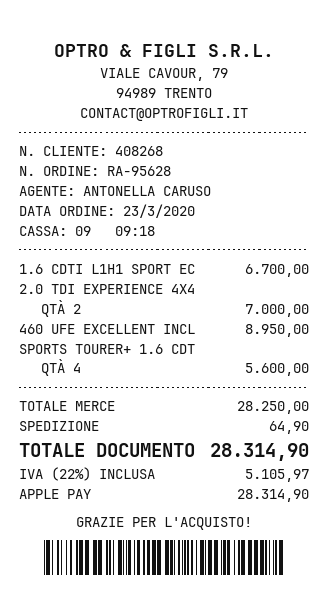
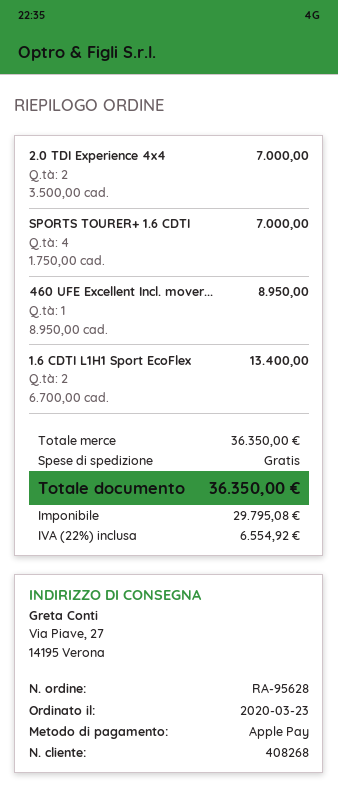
1.6 CDTI L1H1 SPORT EC: 1 for 6700.00 -> 2 for 13400.00
SPORTS TOURER+ 1.6 CDT: 4 for 5600.00 -> 4 for 7000.00
subtotal: 28250.00 -> 36350.00
shipping: 64.90 -> 0.00
tax: 22% = 5105.97 -> 22% = 6554.92
total: 28314.90 -> 36350.00

